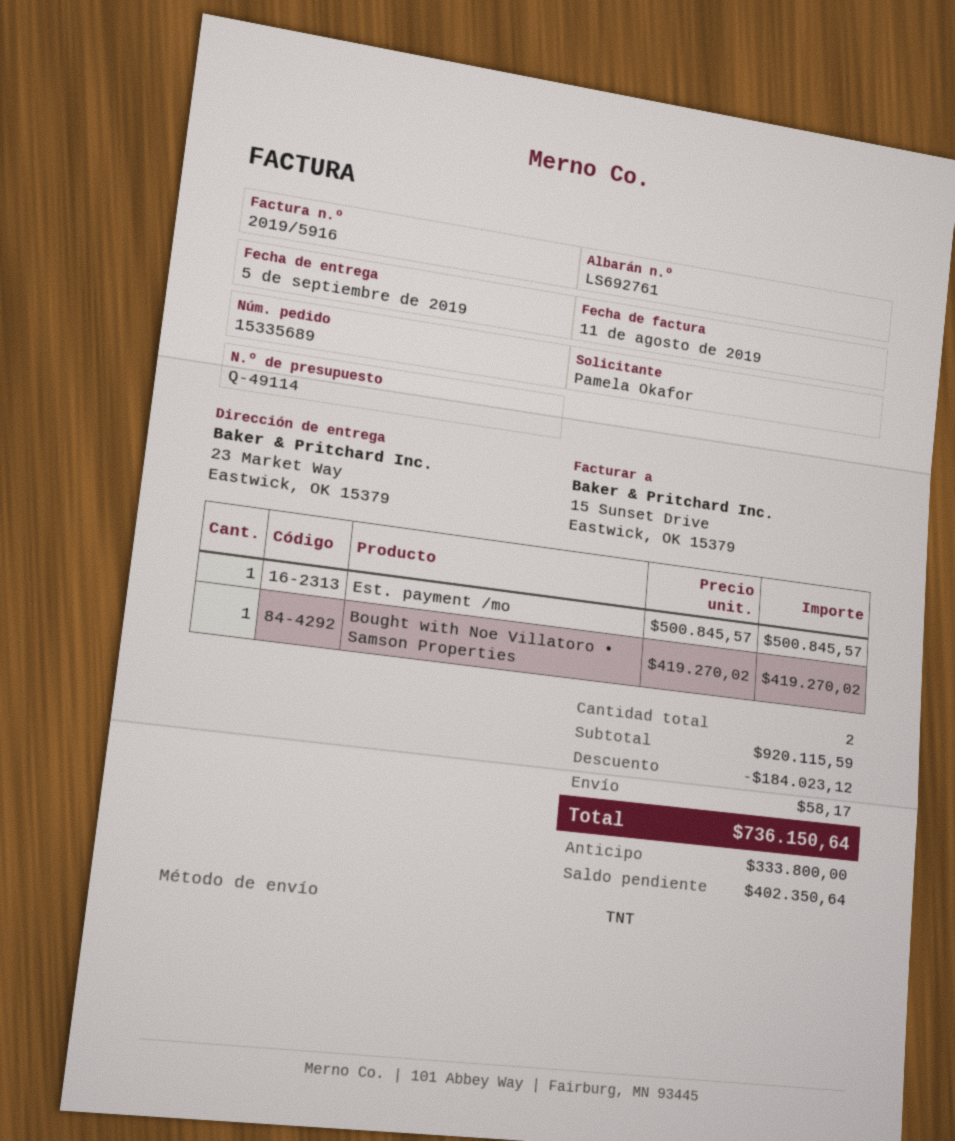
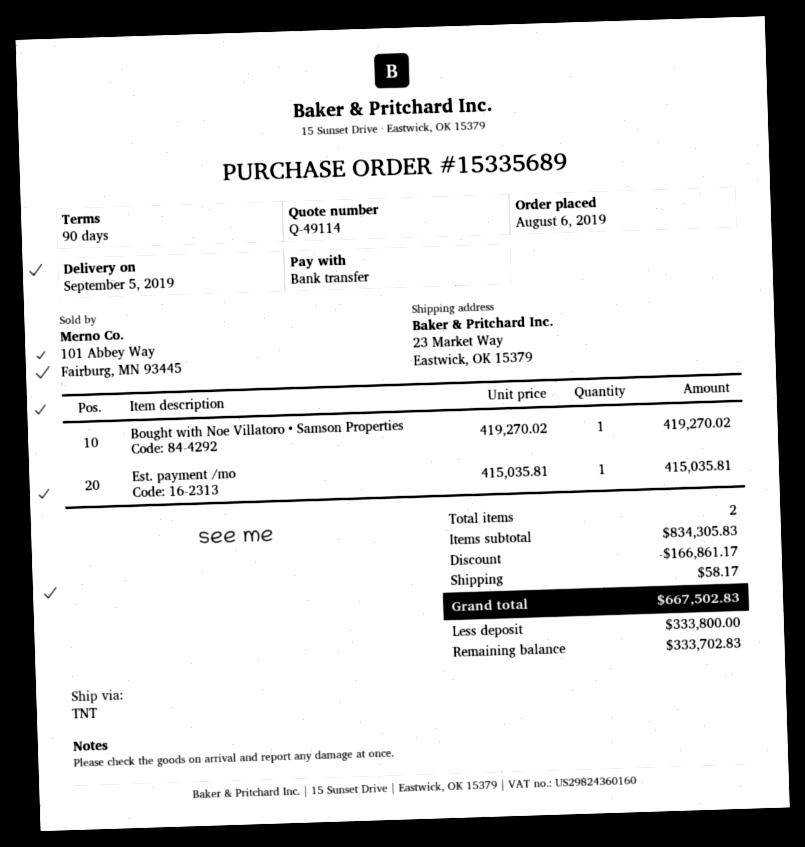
Est. payment /mo: 1 x 500845.57 = 500845.57 -> 1 x 415035.81 = 415035.81
subtotal: 920115.59 -> 834305.83
discount: 184023.12 -> 166861.17
total: 736150.64 -> 667502.83
balance: 402350.64 -> 333702.83

